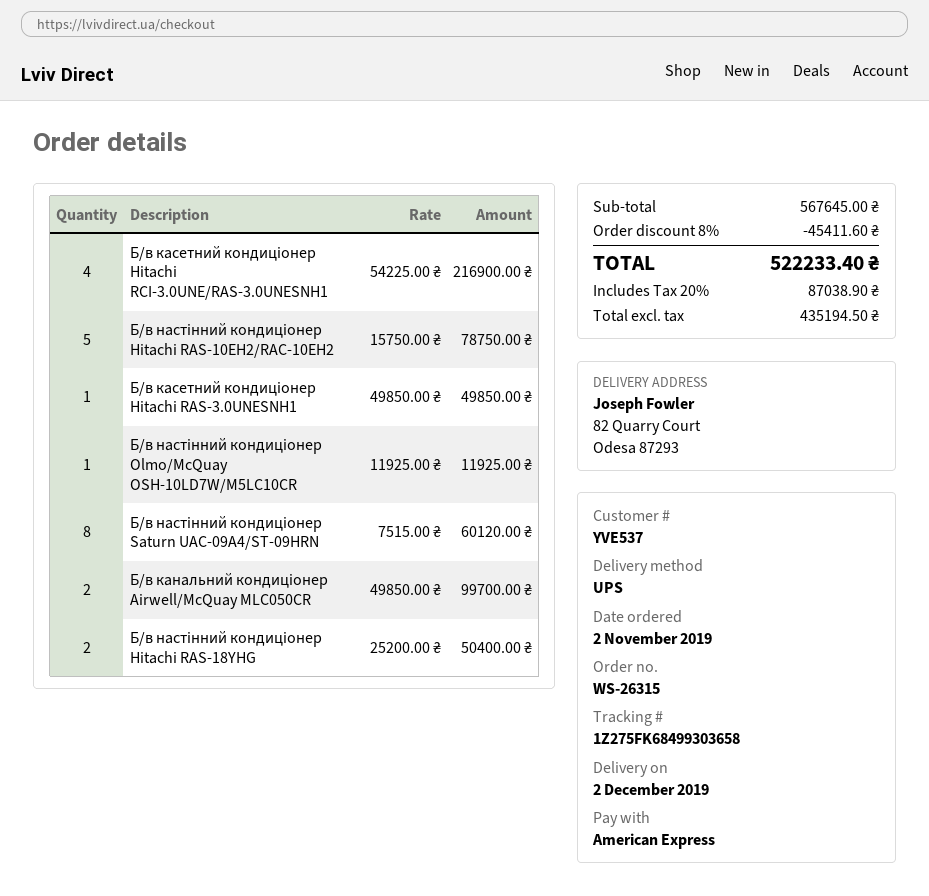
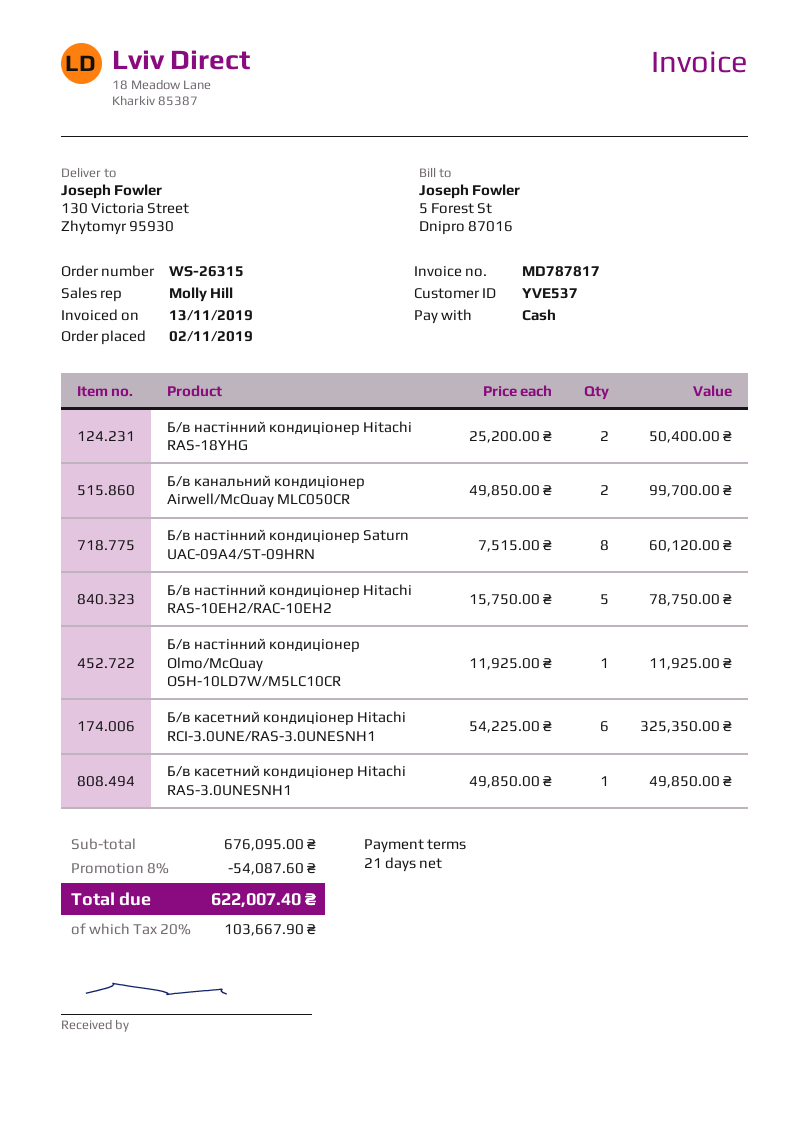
payment method: American Express -> cash
ship to: 82 Quarry Court, Odesa 87293 -> 130 Victoria Street, Zhytomyr 95930
Б/в касетний кондиціонер Hitachi RCI-3.0UNE/RAS-3.0UNESNH1: 4 x 54225.00 = 216900.00 -> 6 x 54225.00 = 325350.00
subtotal: 567645.00 -> 676095.00
discount: 8% = 45411.60 -> 8% = 54087.60
tax: 20% = 87038.90 -> 20% = 103667.90
total: 522233.40 -> 622007.40

